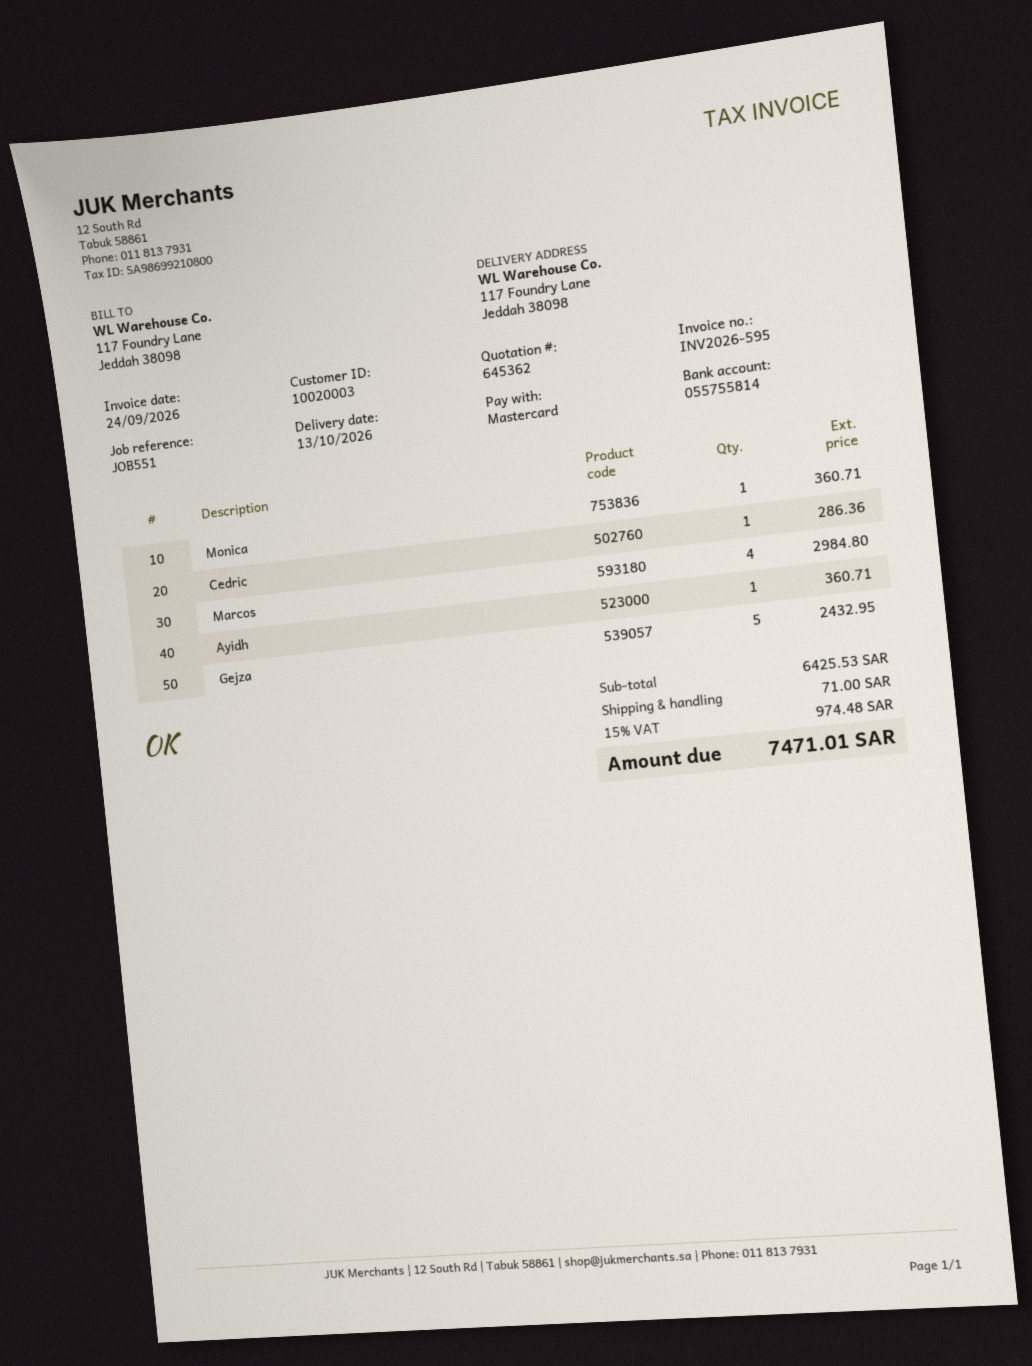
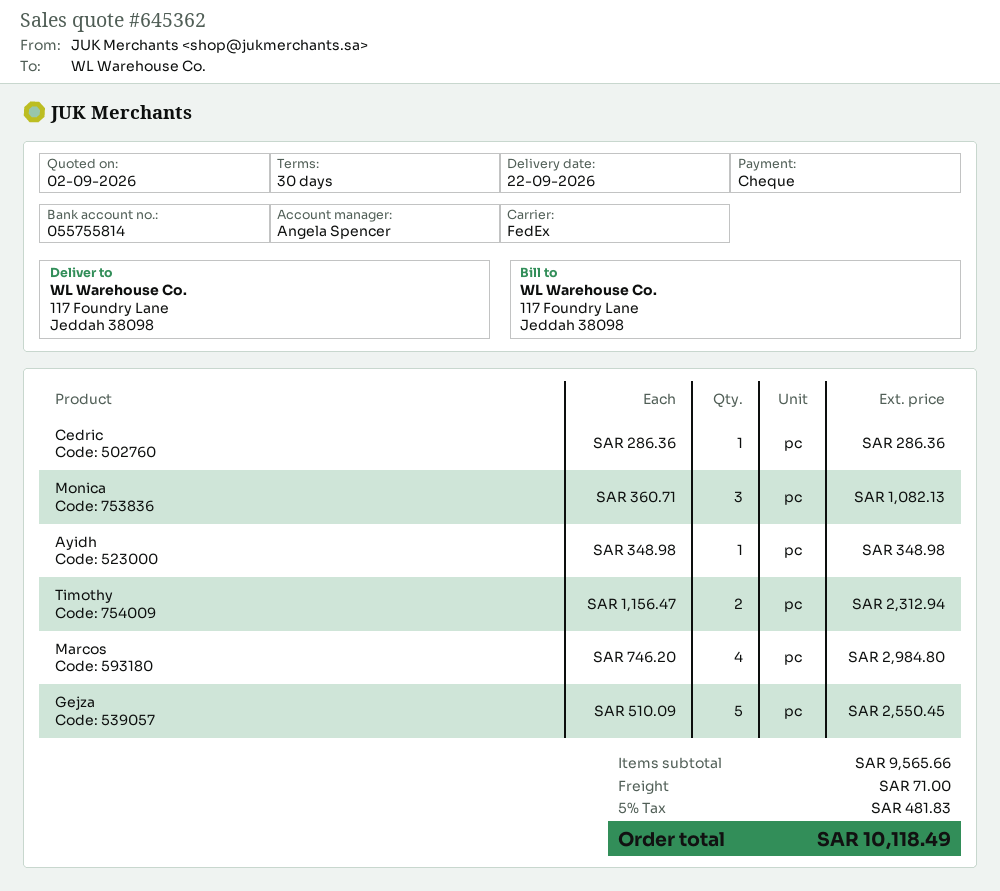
delivery date: 2026-10-13 -> 2026-09-22
payment method: Mastercard -> cheque
Monica: 1 for 360.71 -> 3 for 1082.13
Ayidh: 1 for 360.71 -> 1 for 348.98
Gejza: 5 for 2432.95 -> 5 for 2550.45
Timothy: none -> 2 for 2312.94
subtotal: 6425.53 -> 9565.66
tax: 15% = 974.48 -> 5% = 481.83
total: 7471.01 -> 10118.49

